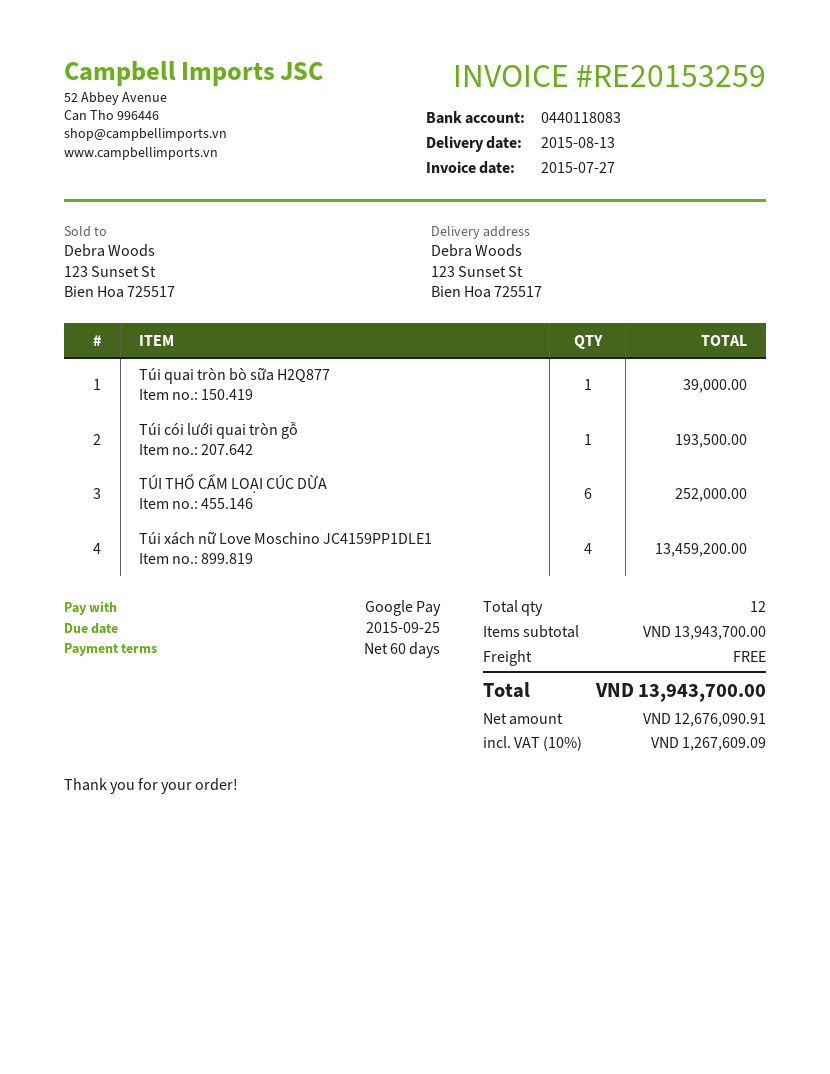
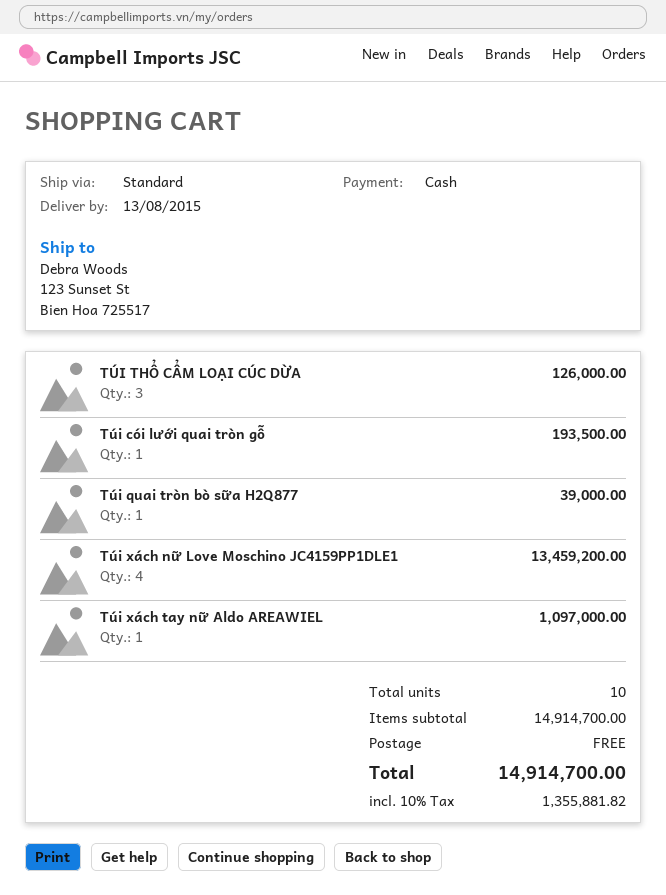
payment method: Google Pay -> cash
TÚI THỔ CẨM LOẠI CÚC DỪA: 6 for 252000.00 -> 3 for 126000.00
Túi xách tay nữ Aldo AREAWIEL: none -> 1 for 1097000.00
total quantity: 12 -> 10
subtotal: 13943700.00 -> 14914700.00
tax: 10% = 1267609.09 -> 10% = 1355881.82
total: 13943700.00 -> 14914700.00

